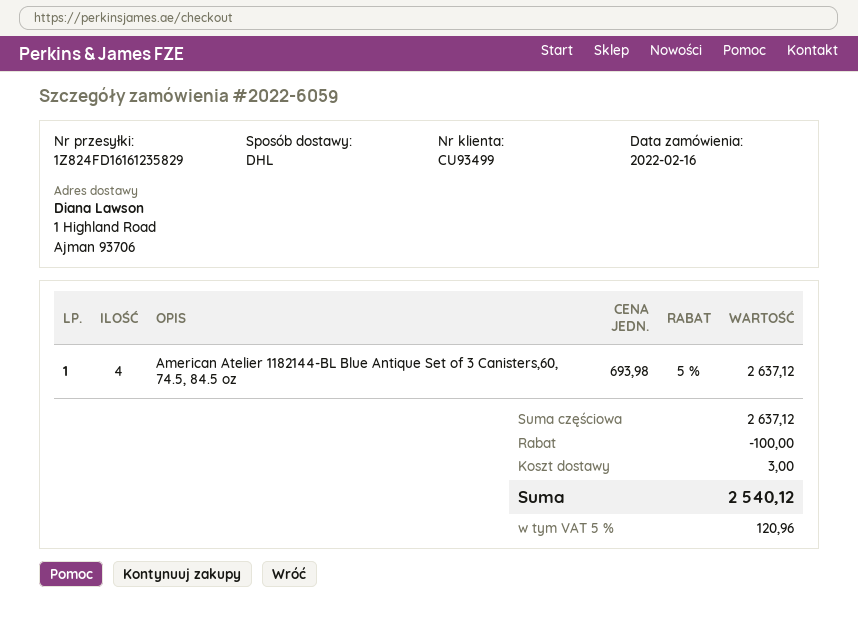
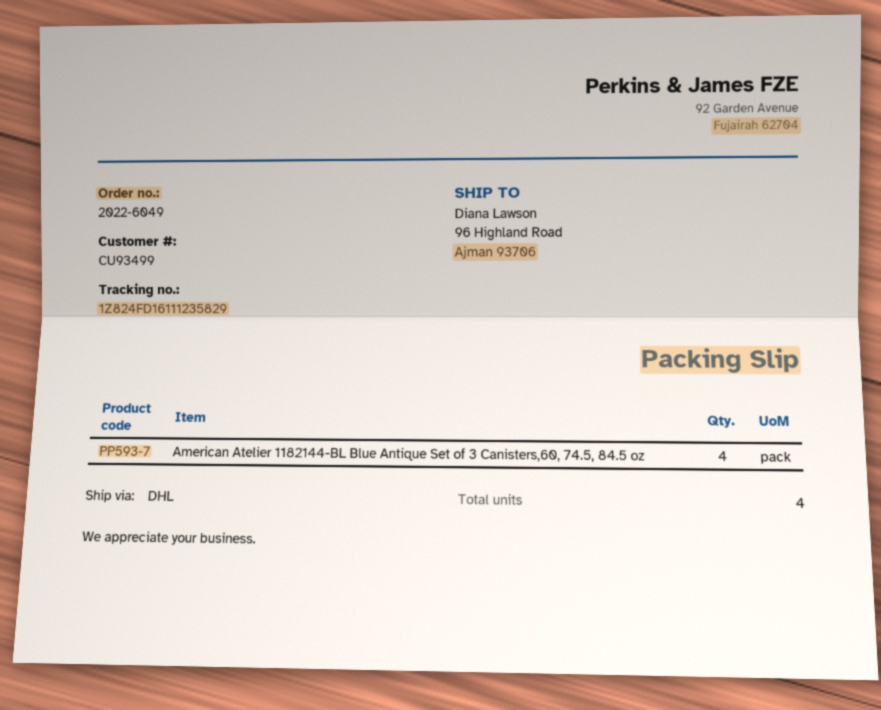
order number: 2022-6059 -> 2022-6049
tracking number: 1Z824FD16161235829 -> 1Z824FD16111235829
ship to: 1 Highland Road, Ajman 93706 -> 96 Highland Road, Ajman 93706

